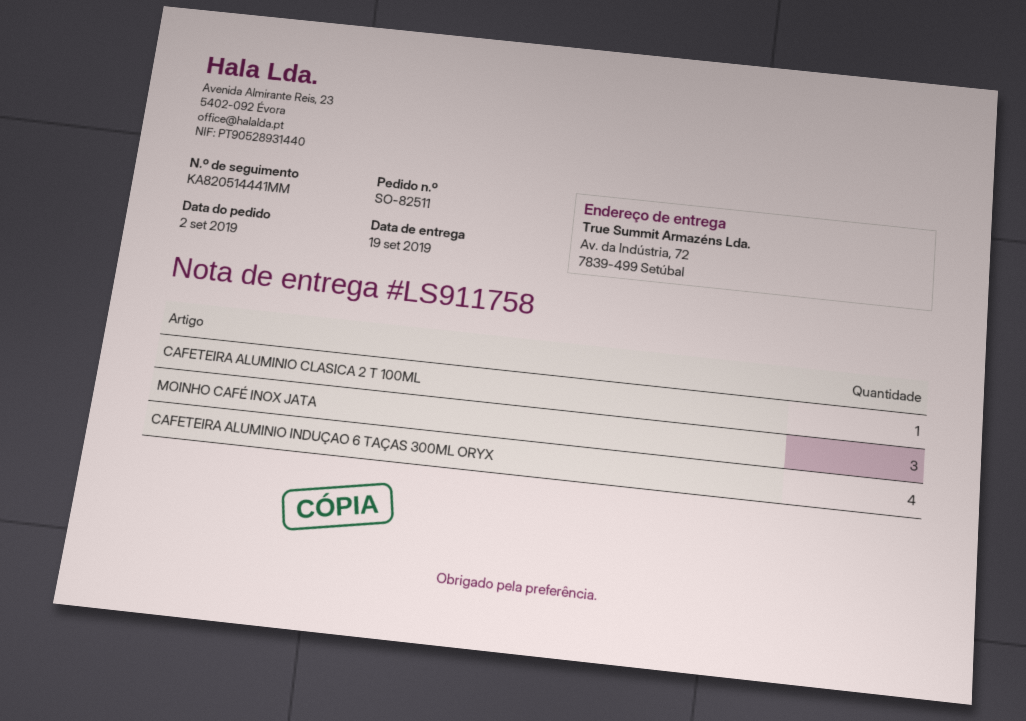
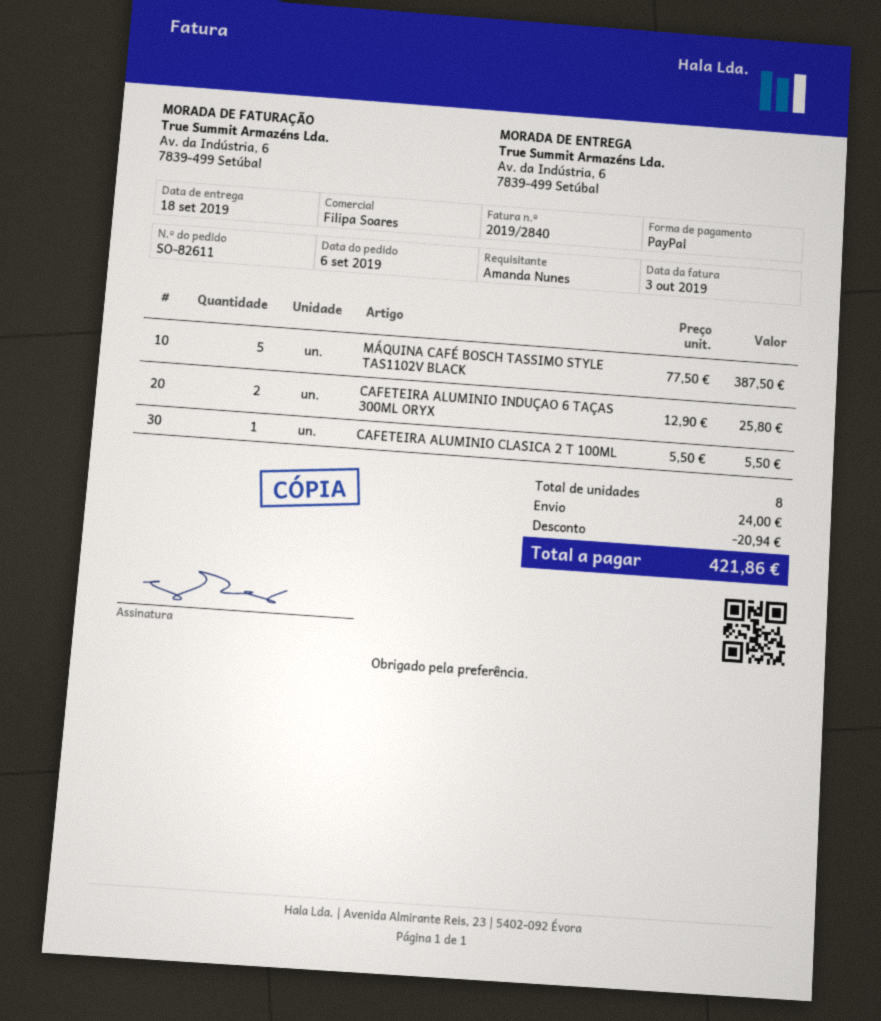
order number: SO-82511 -> SO-82611
order date: 2019-09-02 -> 2019-09-06
delivery date: 2019-09-19 -> 2019-09-18
ship to: Av. da Indústria, 72, 7839-499 Setúbal -> Av. da Indústria, 6, 7839-499 Setúbal
MOINHO CAFÉ INOX JATA: 3 -> none
CAFETEIRA ALUMINIO INDUÇAO 6 TAÇAS 300ML ORYX: 4 -> 2
MÁQUINA CAFÉ BOSCH TASSIMO STYLE TAS1102V BLACK: none -> 5

